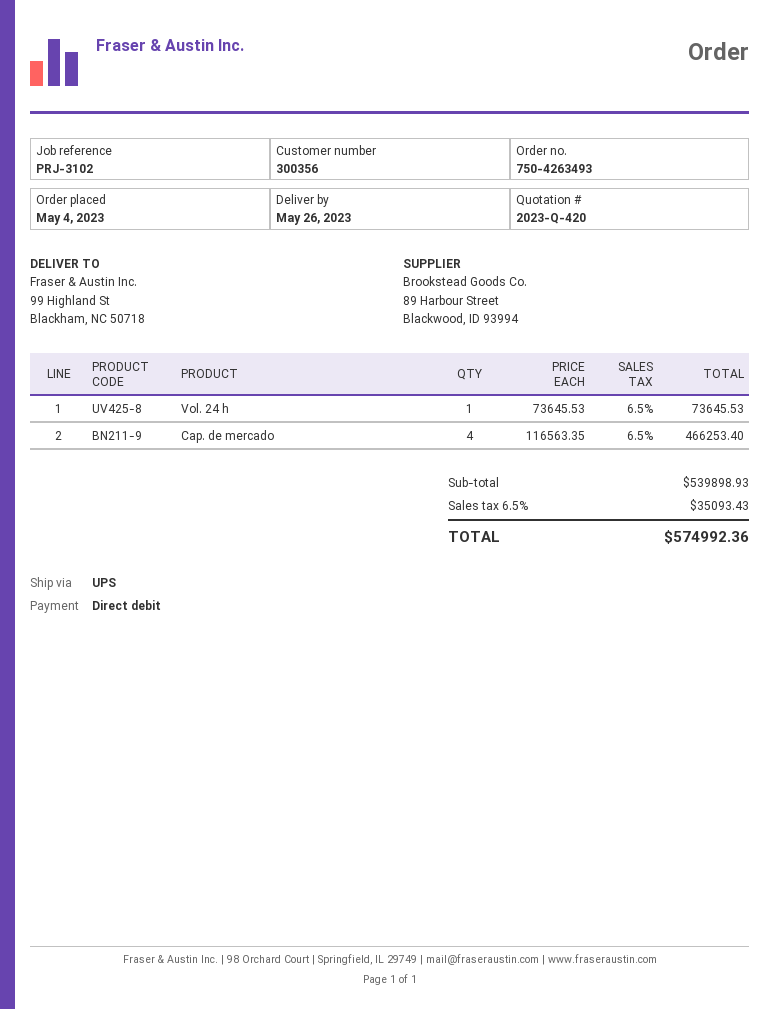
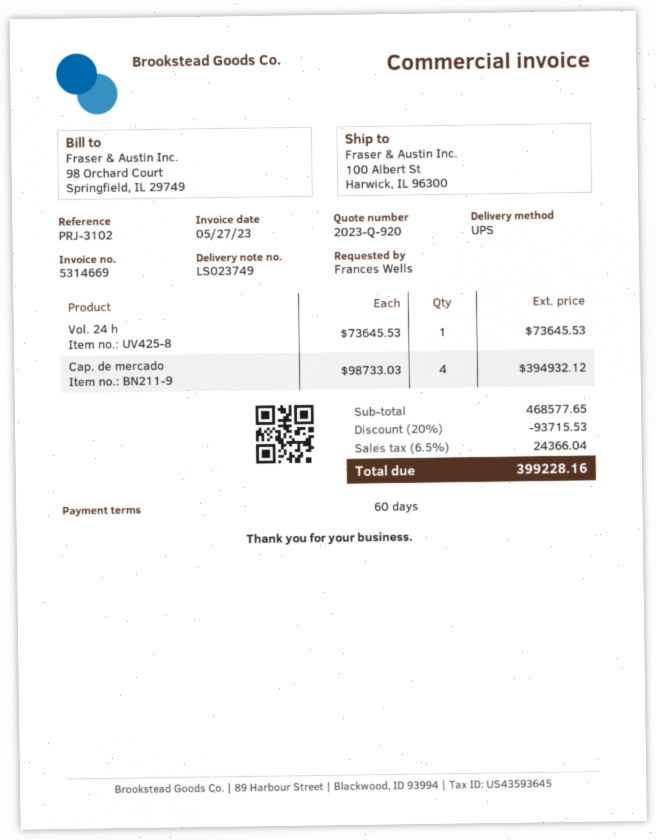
quote number: 2023-Q-420 -> 2023-Q-920
ship to: 99 Highland St, Blackham, NC 50718 -> 100 Albert St, Harwick, IL 96300
Cap. de mercado: 4 x 116563.35 = 466253.40 -> 4 x 98733.03 = 394932.12
subtotal: 539898.93 -> 468577.65
discount: none -> 20% = 93715.53
tax: 6.5% = 35093.43 -> 6.5% = 24366.04
total: 574992.36 -> 399228.16

